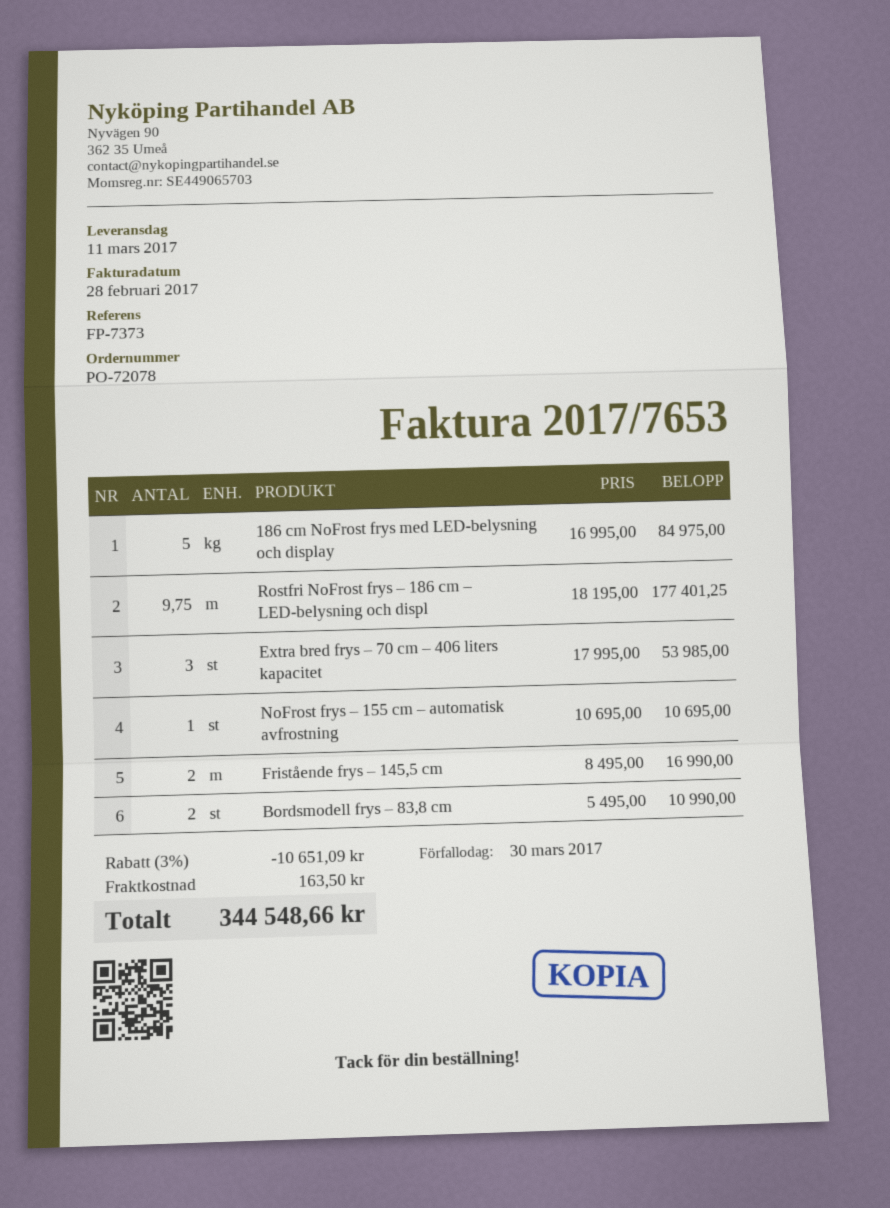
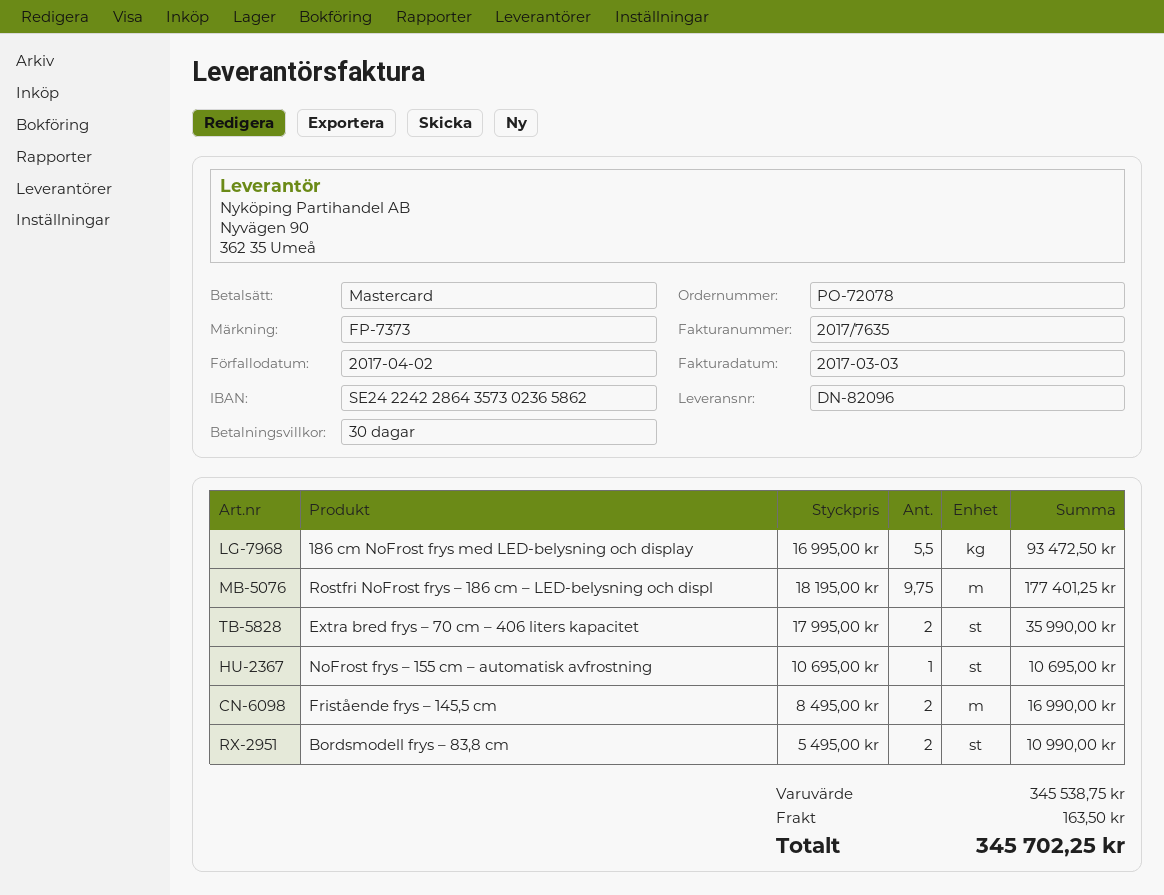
invoice number: 2017/7653 -> 2017/7635
invoice date: 2017-02-28 -> 2017-03-03
due date: 2017-03-30 -> 2017-04-02
186 cm NoFrost frys med LED-belysning och display: 5 x 16995.00 = 84975.00 -> 5.5 x 16995.00 = 93472.50
Extra bred frys – 70 cm – 406 liters kapacitet: 3 x 17995.00 = 53985.00 -> 2 x 17995.00 = 35990.00
discount: 3% = 10651.09 -> none
total: 344548.66 -> 345702.25

